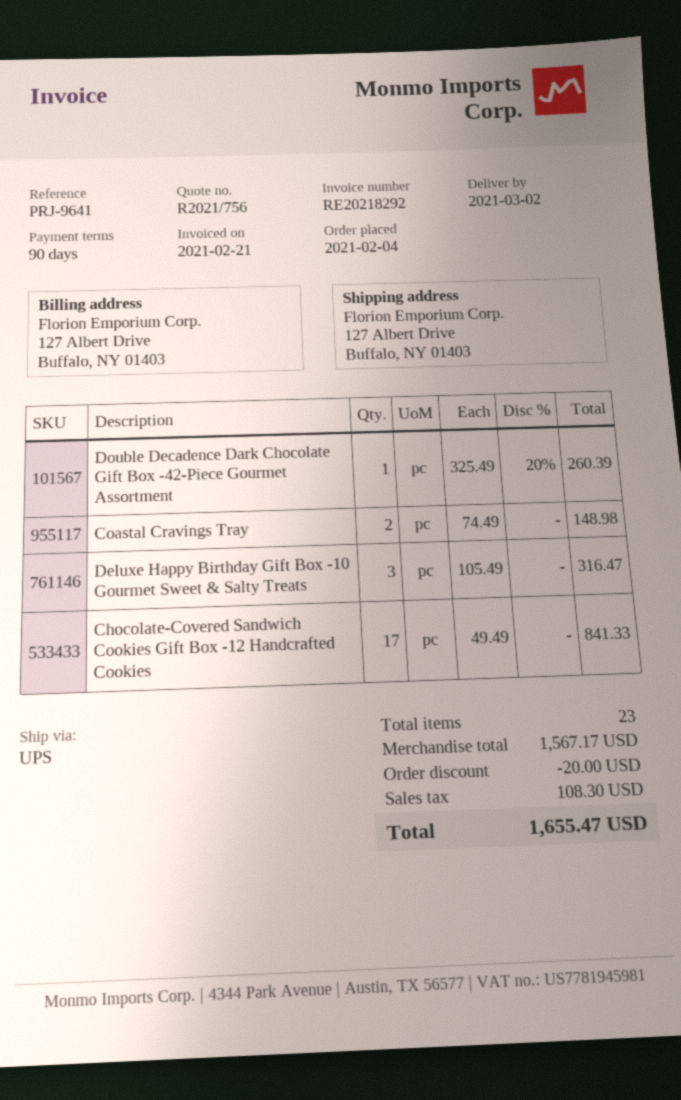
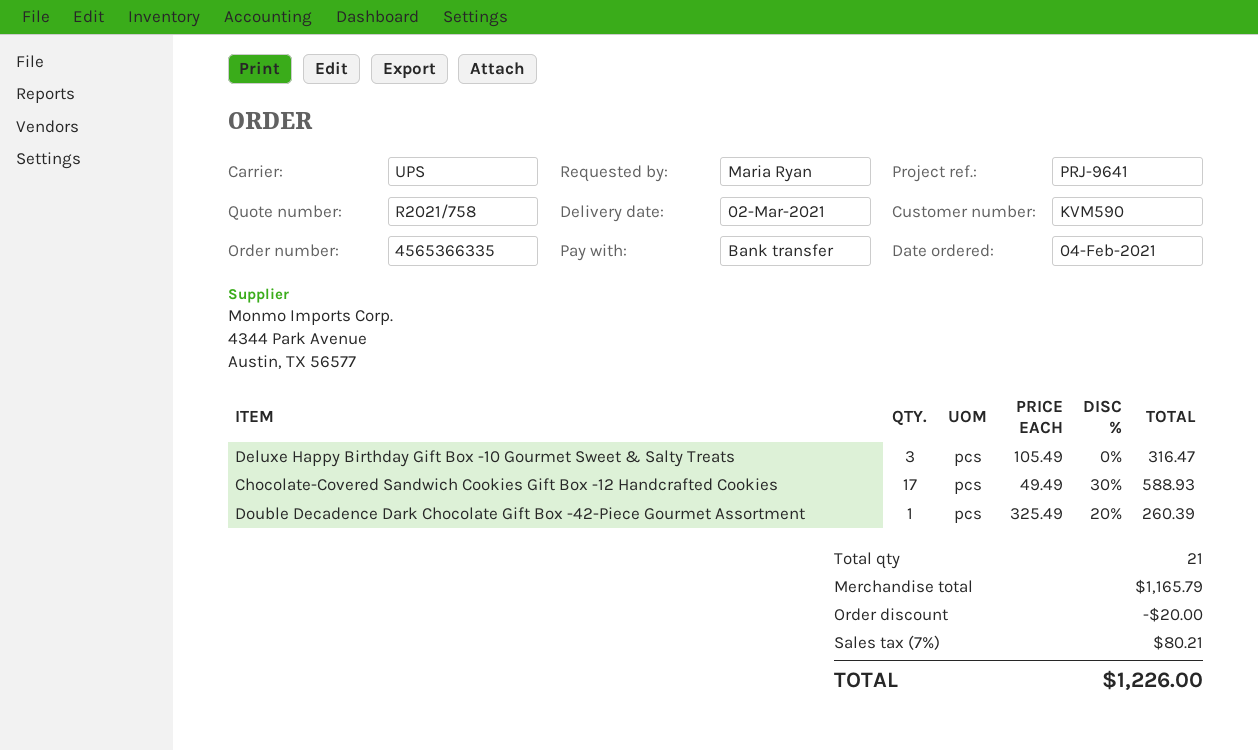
quote number: R2021/756 -> R2021/758
Coastal Cravings Tray: 2 x 74.49 = 148.98 -> none
Chocolate-Covered Sandwich Cookies Gift Box -12 Handcrafted Cookies: 17 x 49.49 = 841.33 -> 17 x 49.49 - 30% = 588.93
total quantity: 23 -> 21
subtotal: 1567.17 -> 1165.79
tax: 108.30 -> 80.21
total: 1655.47 -> 1226.00

